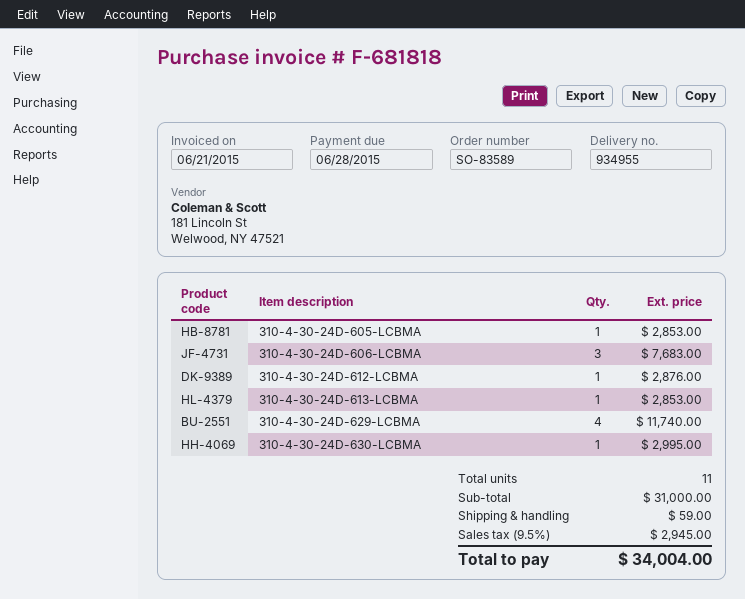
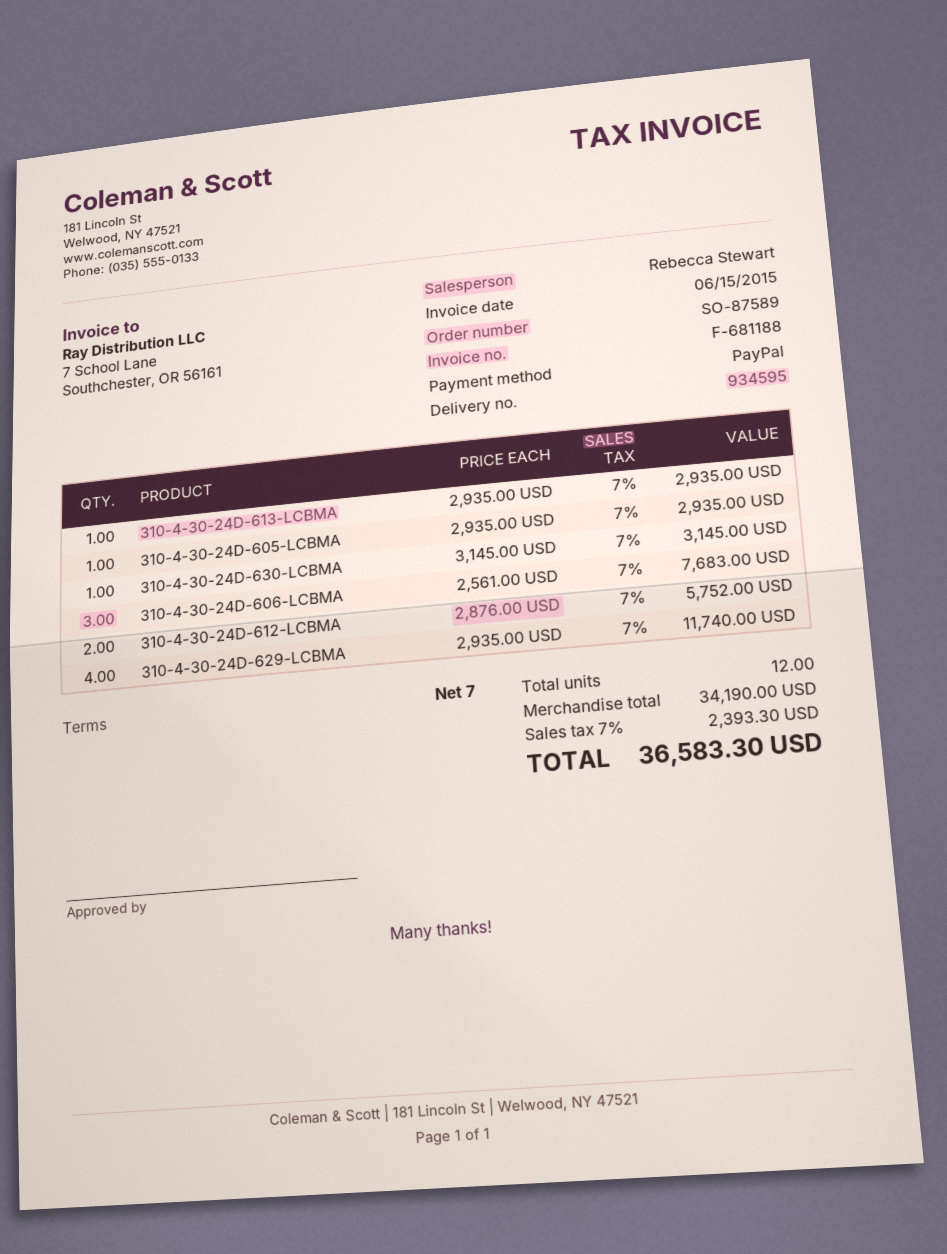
order number: SO-83589 -> SO-87589
delivery note number: 934955 -> 934595
invoice number: F-681818 -> F-681188
invoice date: 2015-06-21 -> 2015-06-15
310-4-30-24D-605-LCBMA: 1 for 2853.00 -> 1 for 2935.00
310-4-30-24D-612-LCBMA: 1 for 2876.00 -> 2 for 5752.00
310-4-30-24D-613-LCBMA: 1 for 2853.00 -> 1 for 2935.00
310-4-30-24D-630-LCBMA: 1 for 2995.00 -> 1 for 3145.00
total quantity: 11 -> 12
subtotal: 31000.00 -> 34190.00
shipping: 59.00 -> none
tax: 9.5% = 2945.00 -> 7% = 2393.30
total: 34004.00 -> 36583.30

